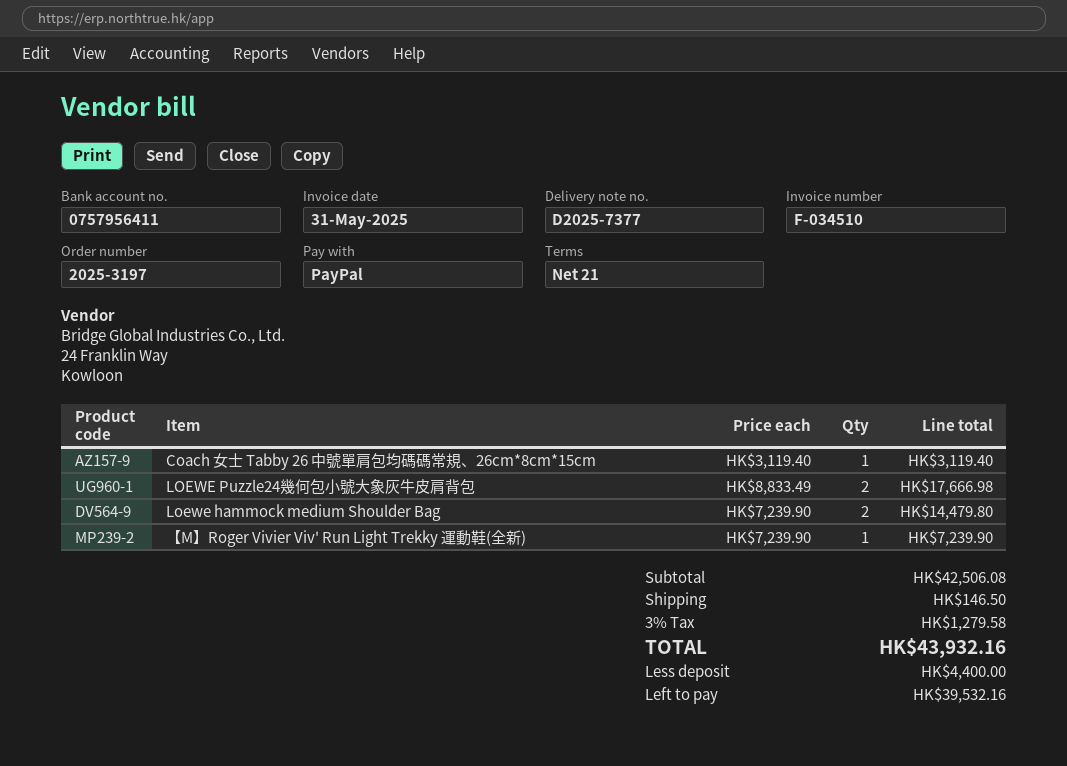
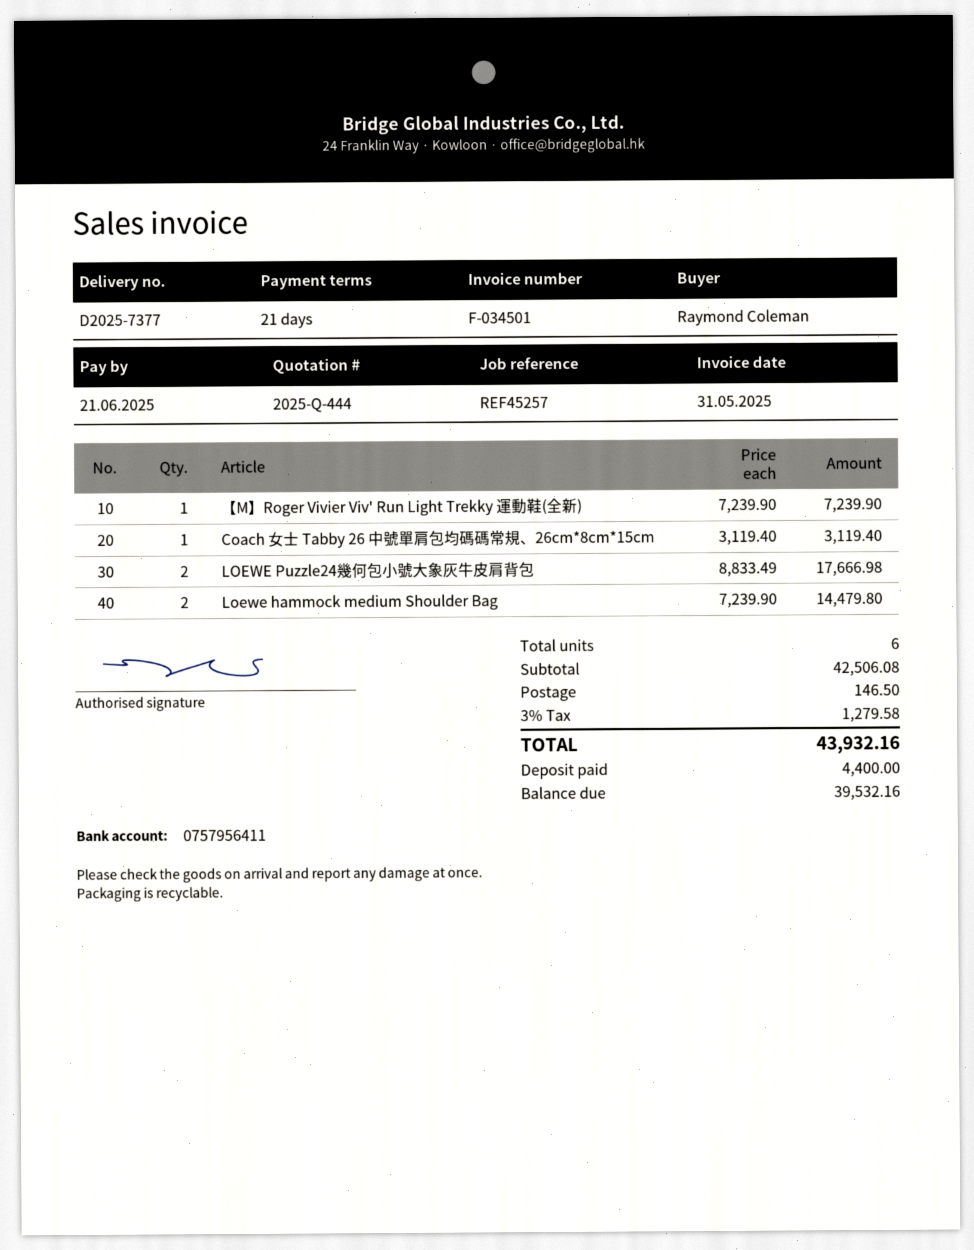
invoice number: F-034510 -> F-034501

